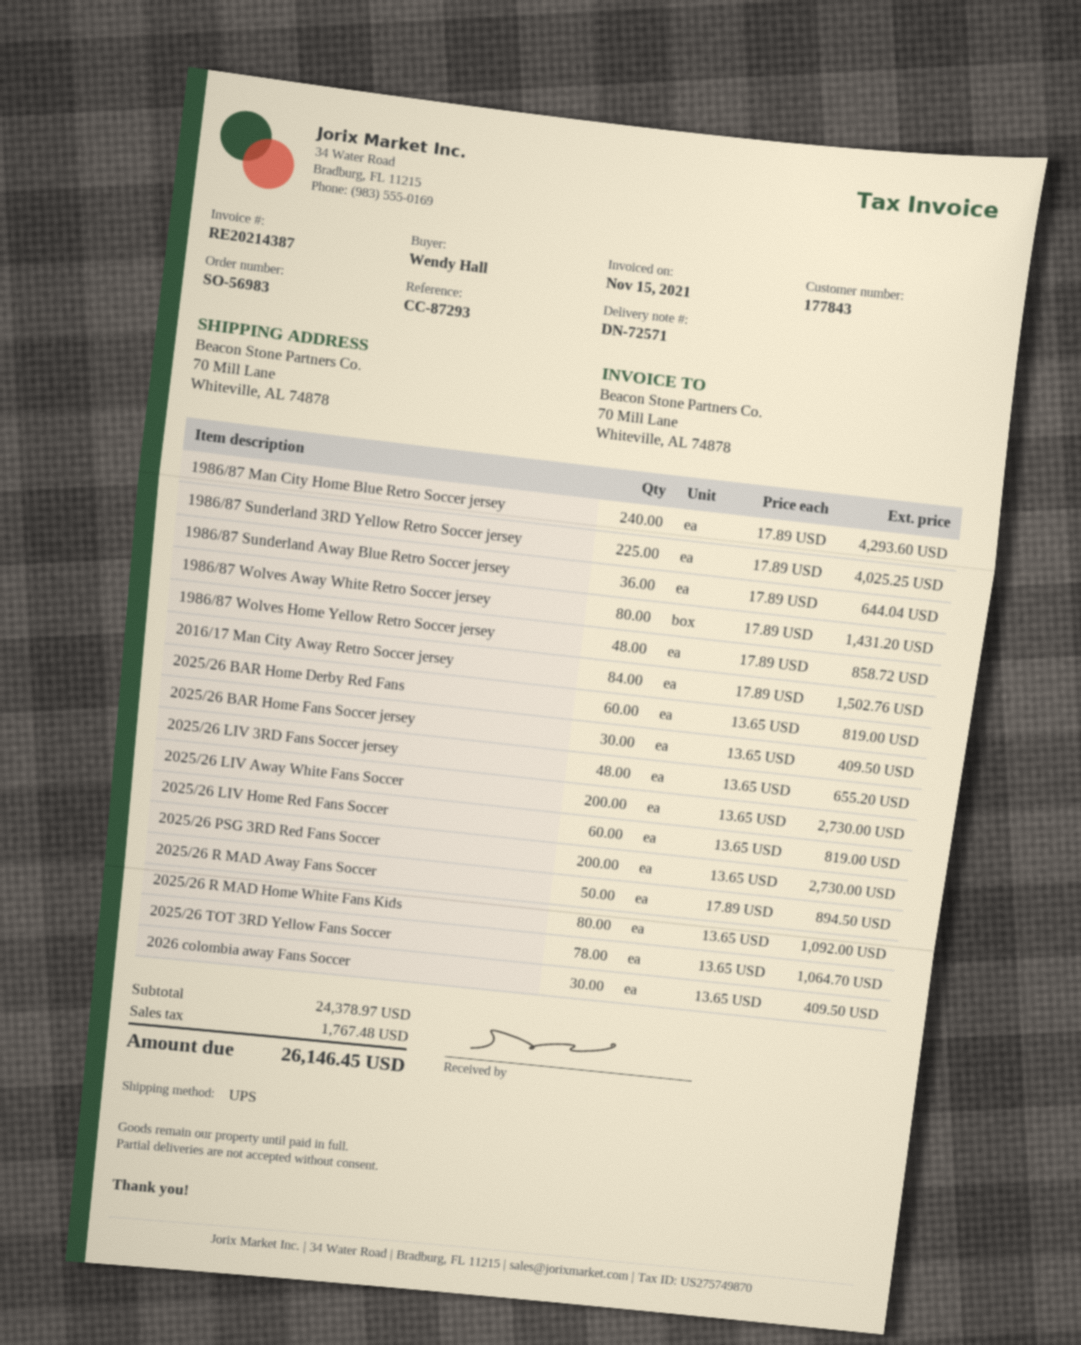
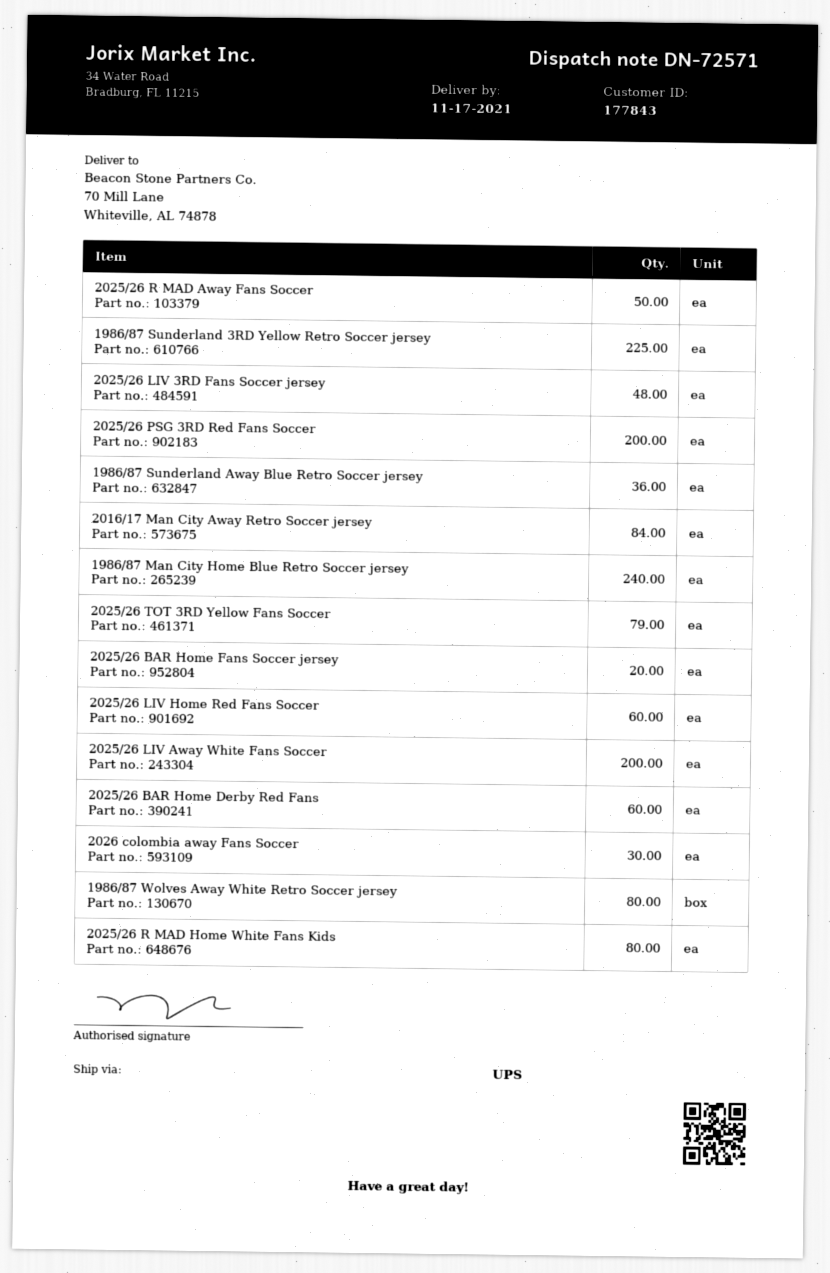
1986/87 Wolves Home Yellow Retro Soccer jersey: 48 -> none
2025/26 BAR Home Fans Soccer jersey: 30 -> 20
2025/26 TOT 3RD Yellow Fans Soccer: 78 -> 79

